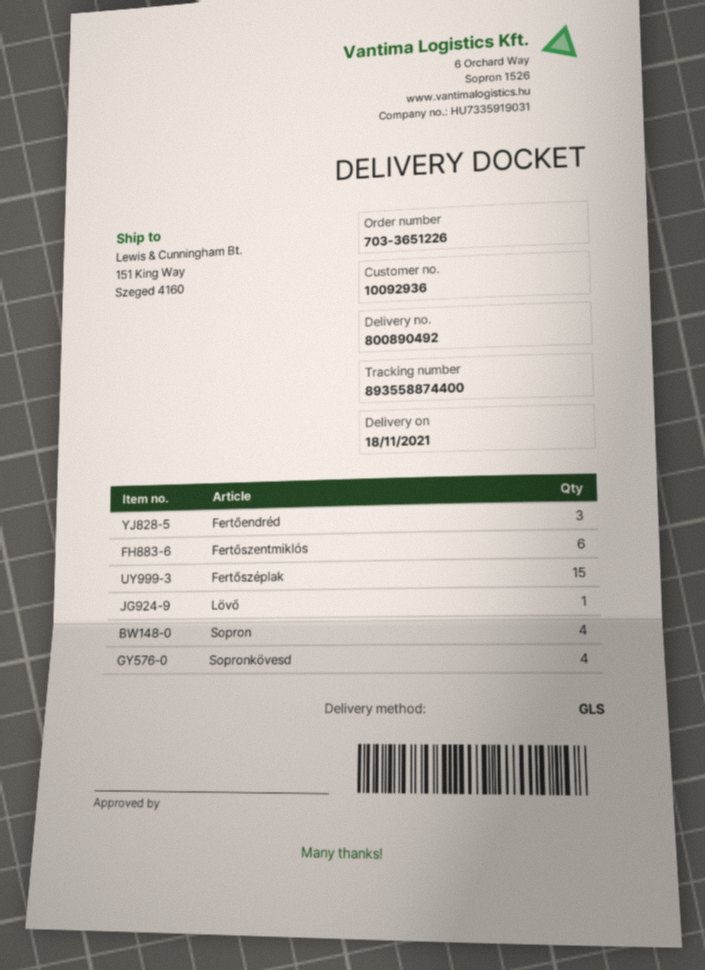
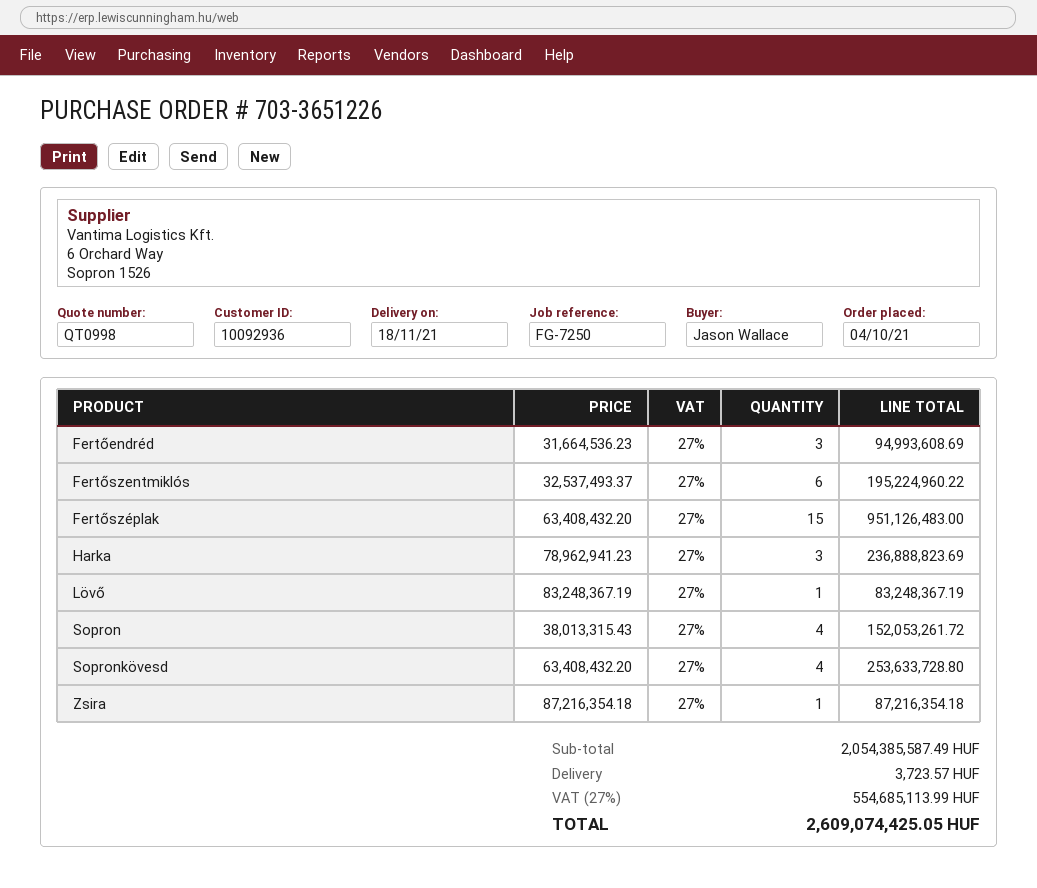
Harka: none -> 3
Zsira: none -> 1

